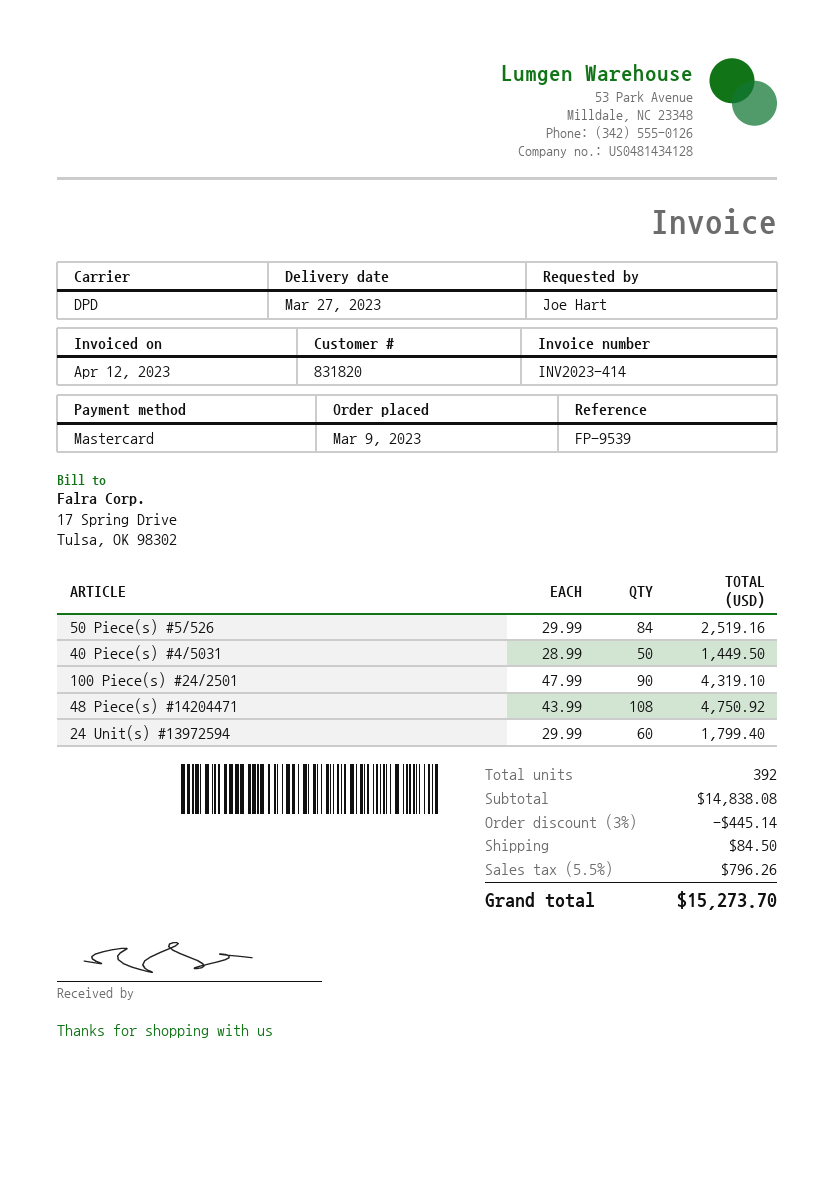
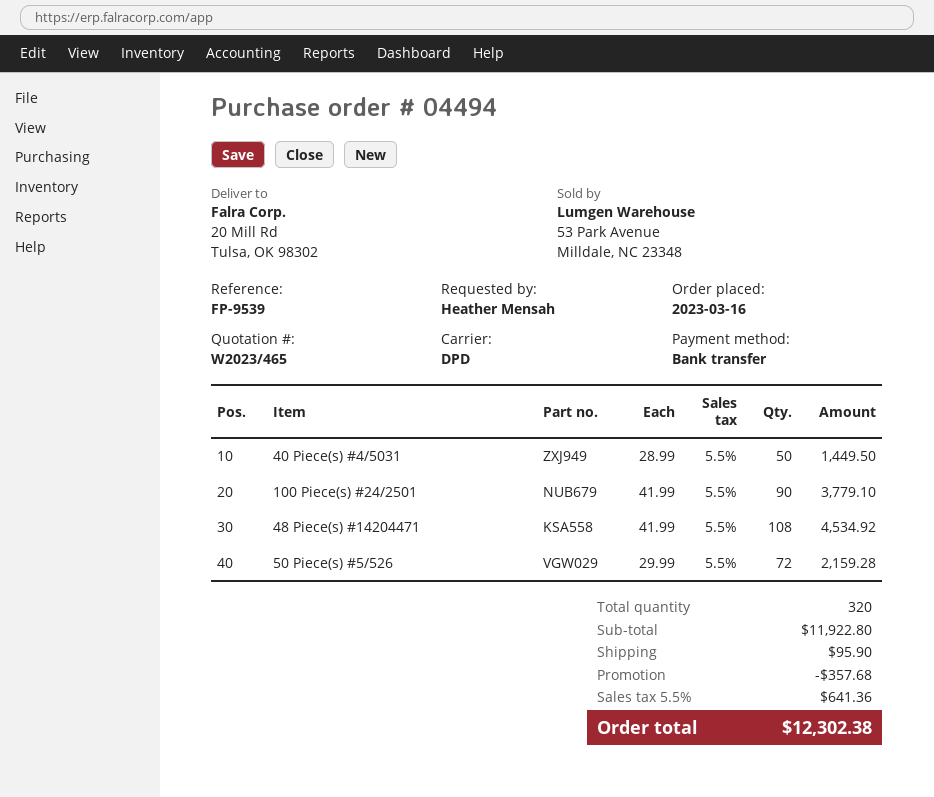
order date: 2023-03-09 -> 2023-03-16
ordered by: Joe Hart -> Heather Mensah
payment method: Mastercard -> bank transfer
50 Piece(s) #5/526: 84 x 29.99 = 2519.16 -> 72 x 29.99 = 2159.28
100 Piece(s) #24/2501: 90 x 47.99 = 4319.10 -> 90 x 41.99 = 3779.10
48 Piece(s) #14204471: 108 x 43.99 = 4750.92 -> 108 x 41.99 = 4534.92
24 Unit(s) #13972594: 60 x 29.99 = 1799.40 -> none
total quantity: 392 -> 320
subtotal: 14838.08 -> 11922.80
discount: 445.14 -> 357.68
shipping: 84.50 -> 95.90
tax: 5.5% = 796.26 -> 5.5% = 641.36
total: 15273.70 -> 12302.38

